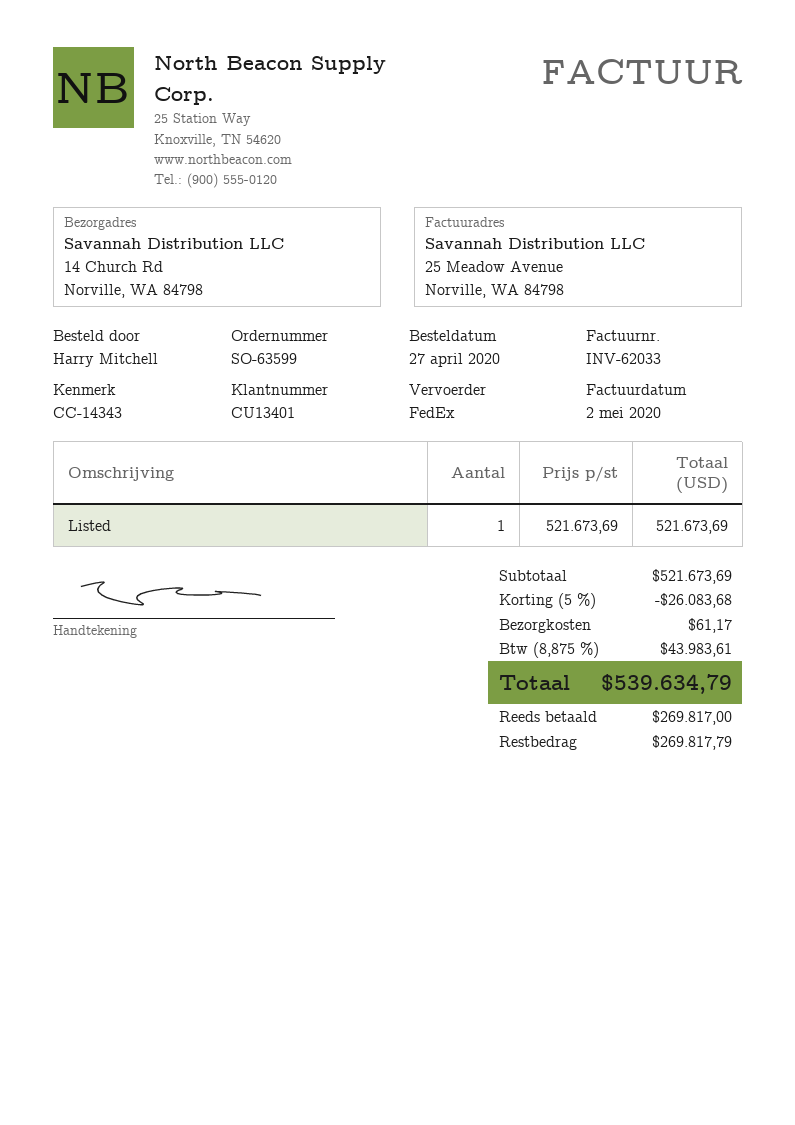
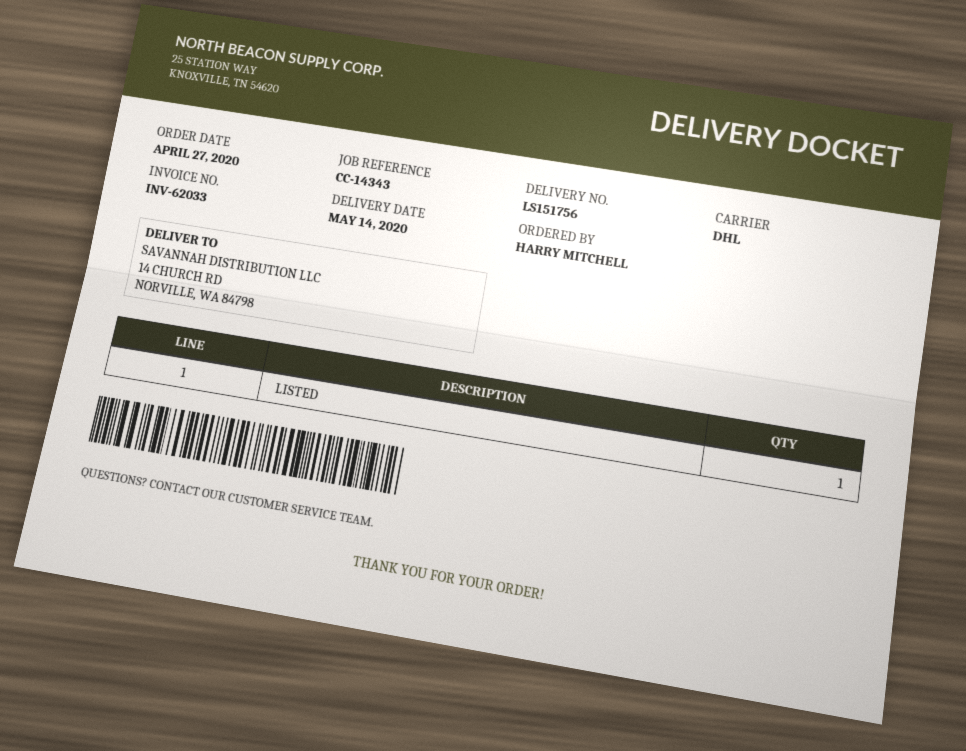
shipping method: FedEx -> DHL

